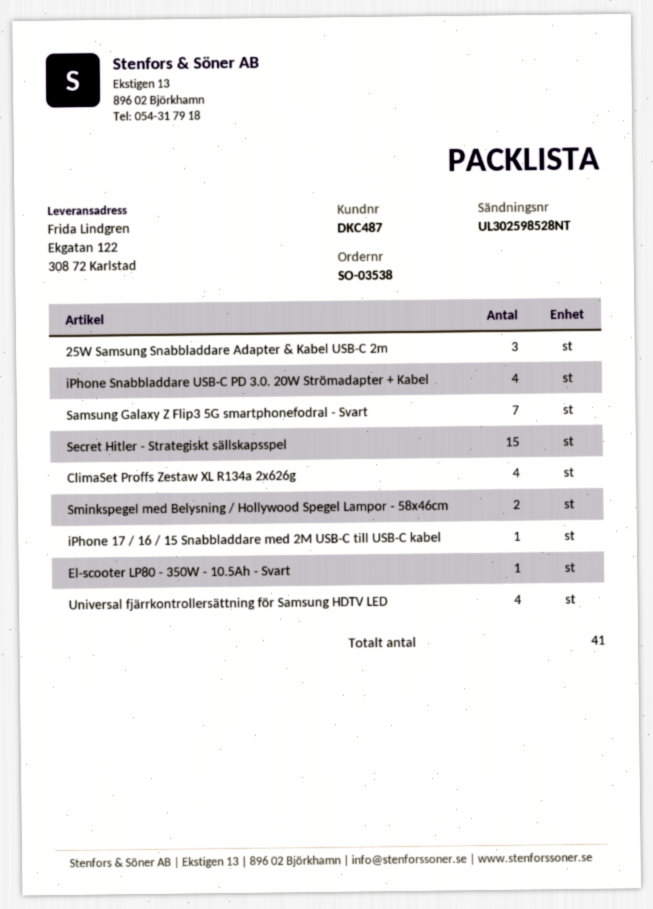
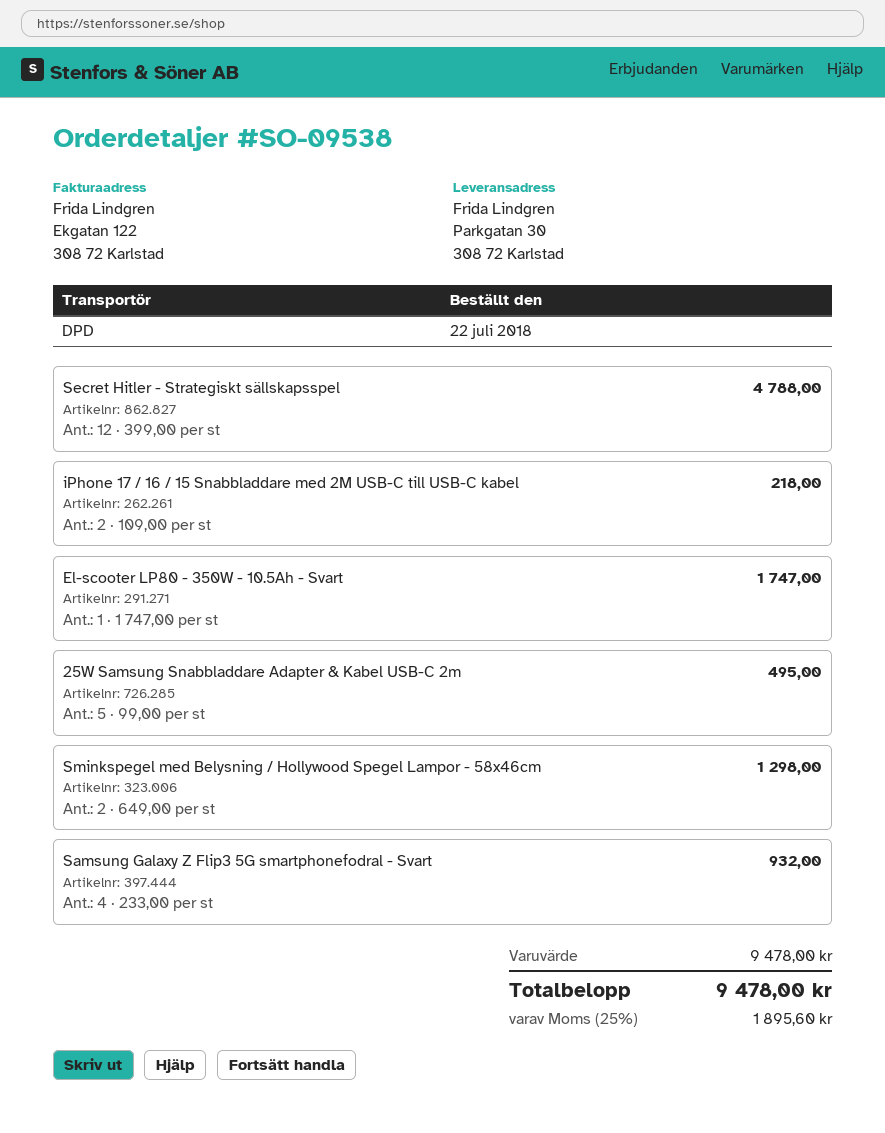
order number: SO-03538 -> SO-09538
ship to: Ekgatan 122, 308 72 Karlstad -> Parkgatan 30, 308 72 Karlstad
25W Samsung Snabbladdare Adapter & Kabel USB-C 2m: 3 -> 5
iPhone Snabbladdare USB-C PD 3.0. 20W Strömadapter + Kabel: 4 -> none
Samsung Galaxy Z Flip3 5G smartphonefodral - Svart: 7 -> 4
Secret Hitler - Strategiskt sällskapsspel: 15 -> 12
ClimaSet Proffs Zestaw XL R134a 2x626g: 4 -> none
iPhone 17 / 16 / 15 Snabbladdare med 2M USB-C till USB-C kabel: 1 -> 2
Universal fjärrkontrollersättning för Samsung HDTV LED: 4 -> none

